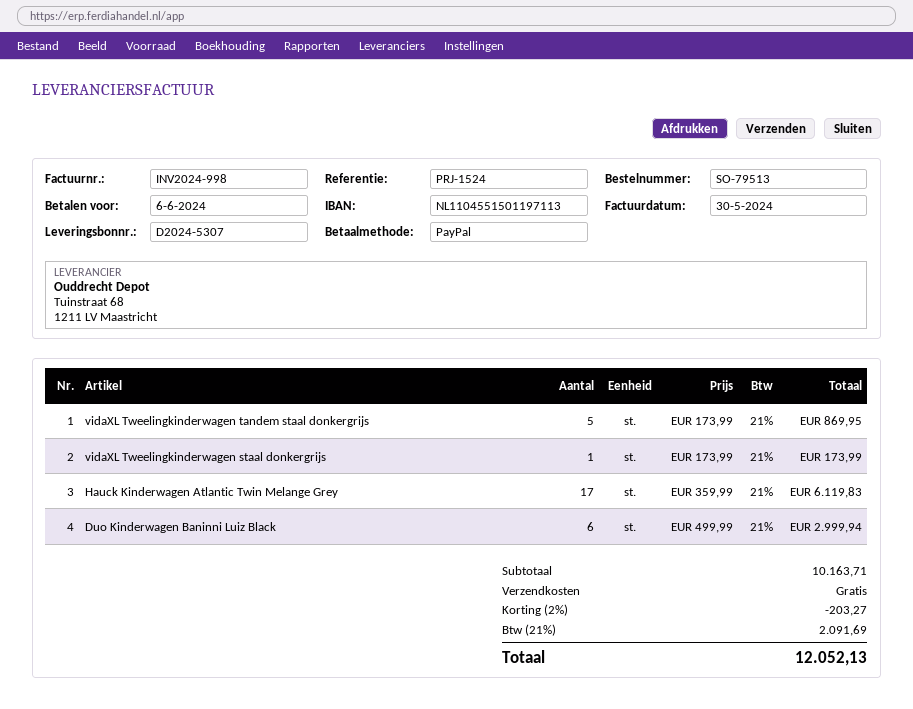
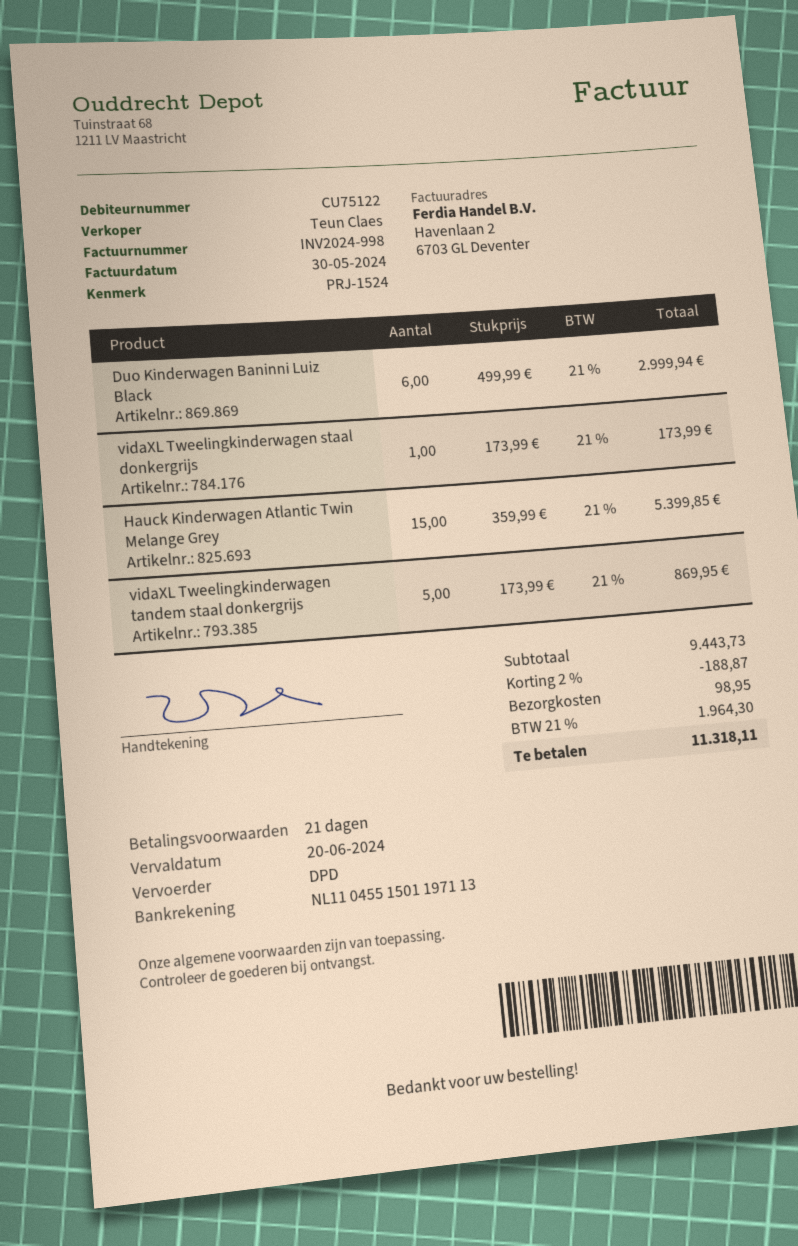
due date: 2024-06-06 -> 2024-06-20
Hauck Kinderwagen Atlantic Twin Melange Grey: 17 x 359.99 = 6119.83 -> 15 x 359.99 = 5399.85
subtotal: 10163.71 -> 9443.73
discount: 2% = 203.27 -> 2% = 188.87
shipping: 0.00 -> 98.95
tax: 21% = 2091.69 -> 21% = 1964.30
total: 12052.13 -> 11318.11

